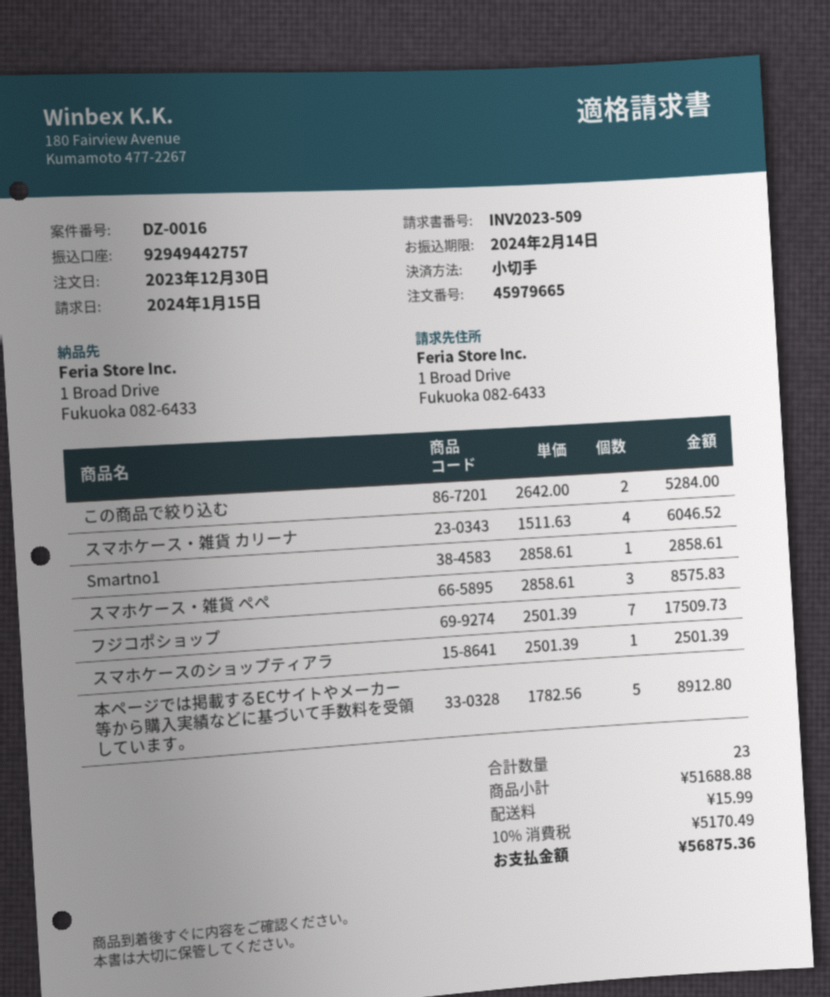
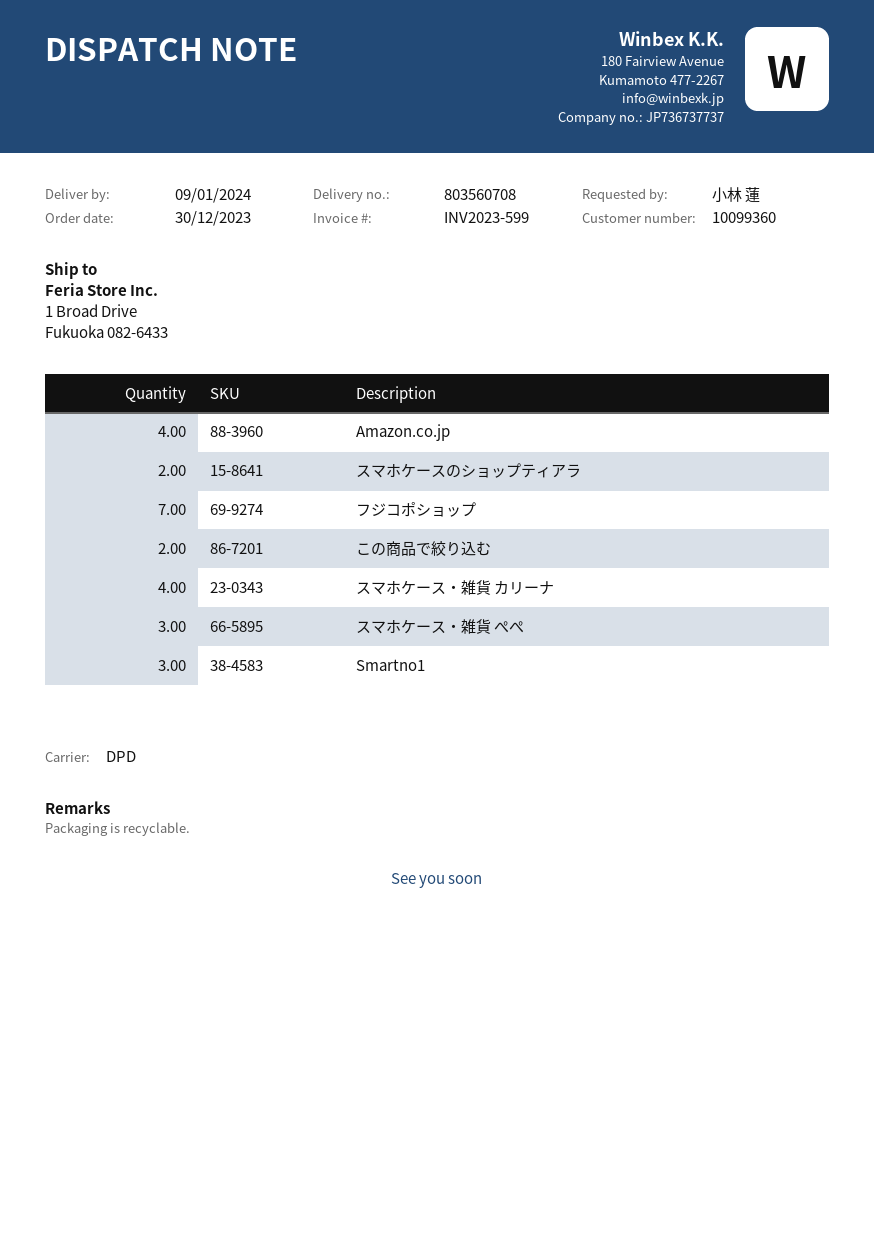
invoice number: INV2023-509 -> INV2023-599
Smartno1: 1 -> 3
スマホケースのショップティアラ: 1 -> 2
本ページでは掲載するECサイトやメーカー等から購入実績などに基づいて手数料を受領しています。: 5 -> none
Amazon.co.jp: none -> 4

